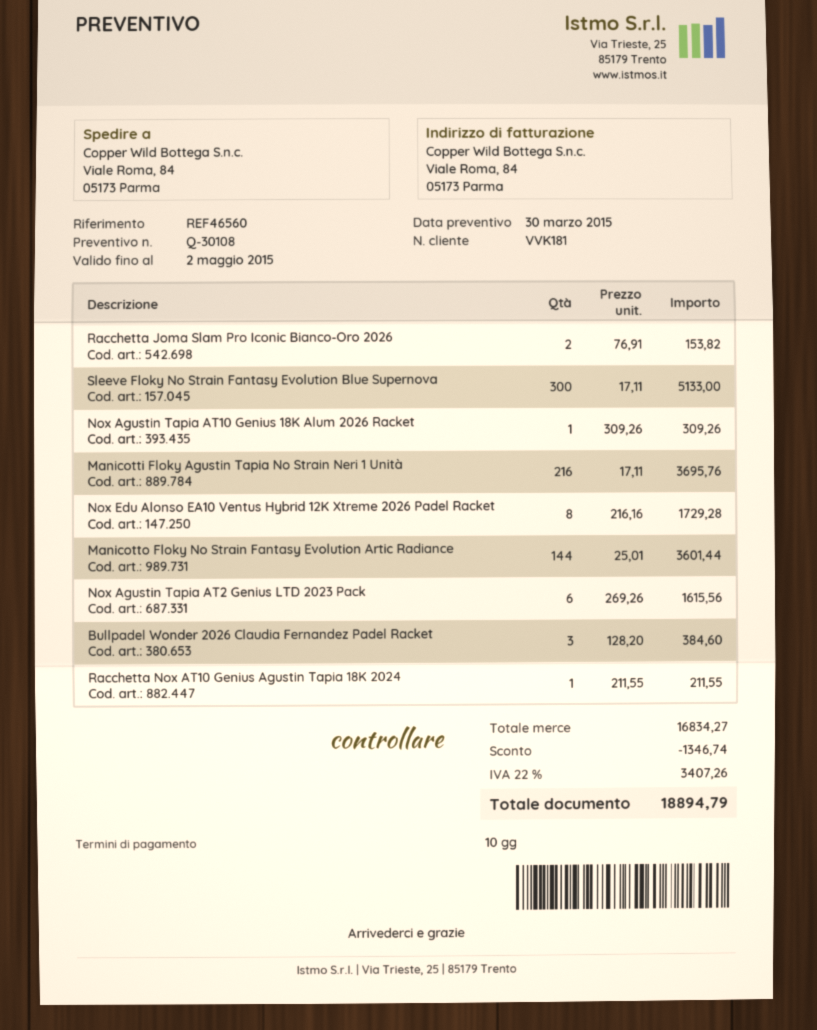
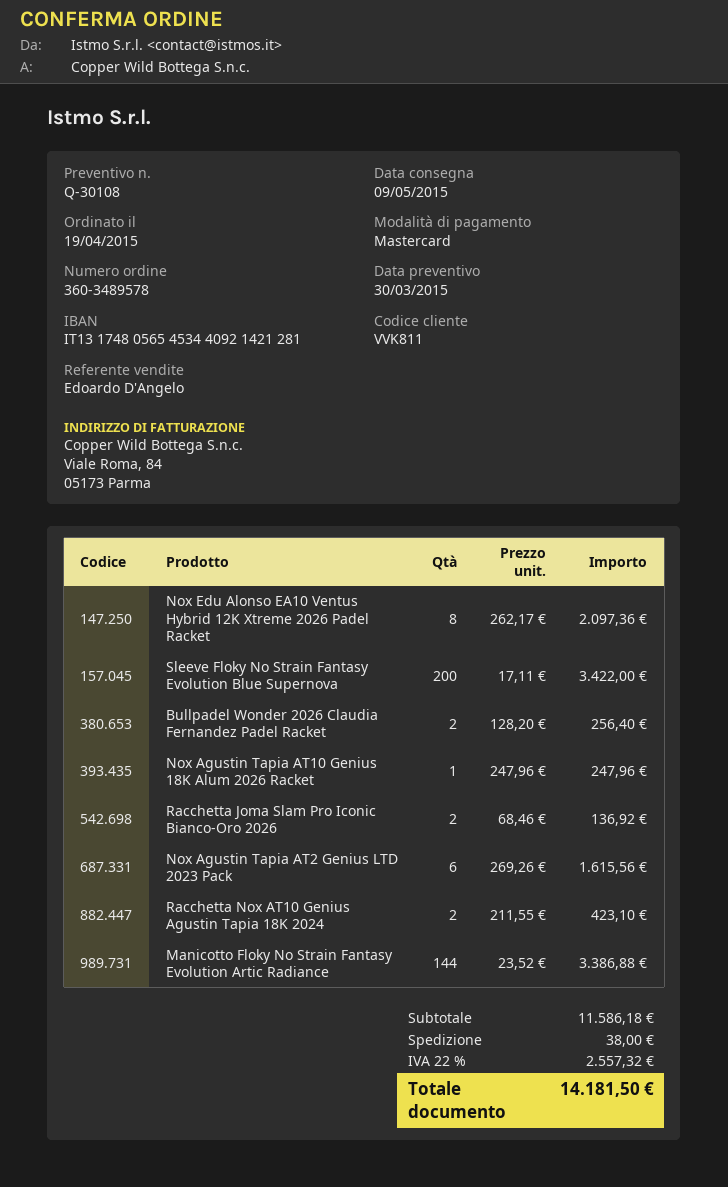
customer number: VVK181 -> VVK811
Racchetta Joma Slam Pro Iconic Bianco-Oro 2026: 2 x 76.91 = 153.82 -> 2 x 68.46 = 136.92
Sleeve Floky No Strain Fantasy Evolution Blue Supernova: 300 x 17.11 = 5133.00 -> 200 x 17.11 = 3422.00
Nox Agustin Tapia AT10 Genius 18K Alum 2026 Racket: 1 x 309.26 = 309.26 -> 1 x 247.96 = 247.96
Manicotti Floky Agustin Tapia No Strain Neri 1 Unità: 216 x 17.11 = 3695.76 -> none
Nox Edu Alonso EA10 Ventus Hybrid 12K Xtreme 2026 Padel Racket: 8 x 216.16 = 1729.28 -> 8 x 262.17 = 2097.36
Manicotto Floky No Strain Fantasy Evolution Artic Radiance: 144 x 25.01 = 3601.44 -> 144 x 23.52 = 3386.88
Bullpadel Wonder 2026 Claudia Fernandez Padel Racket: 3 x 128.20 = 384.60 -> 2 x 128.20 = 256.40
Racchetta Nox AT10 Genius Agustin Tapia 18K 2024: 1 x 211.55 = 211.55 -> 2 x 211.55 = 423.10
subtotal: 16834.27 -> 11586.18
discount: 1346.74 -> none
shipping: none -> 38.00
tax: 22% = 3407.26 -> 22% = 2557.32
total: 18894.79 -> 14181.50

